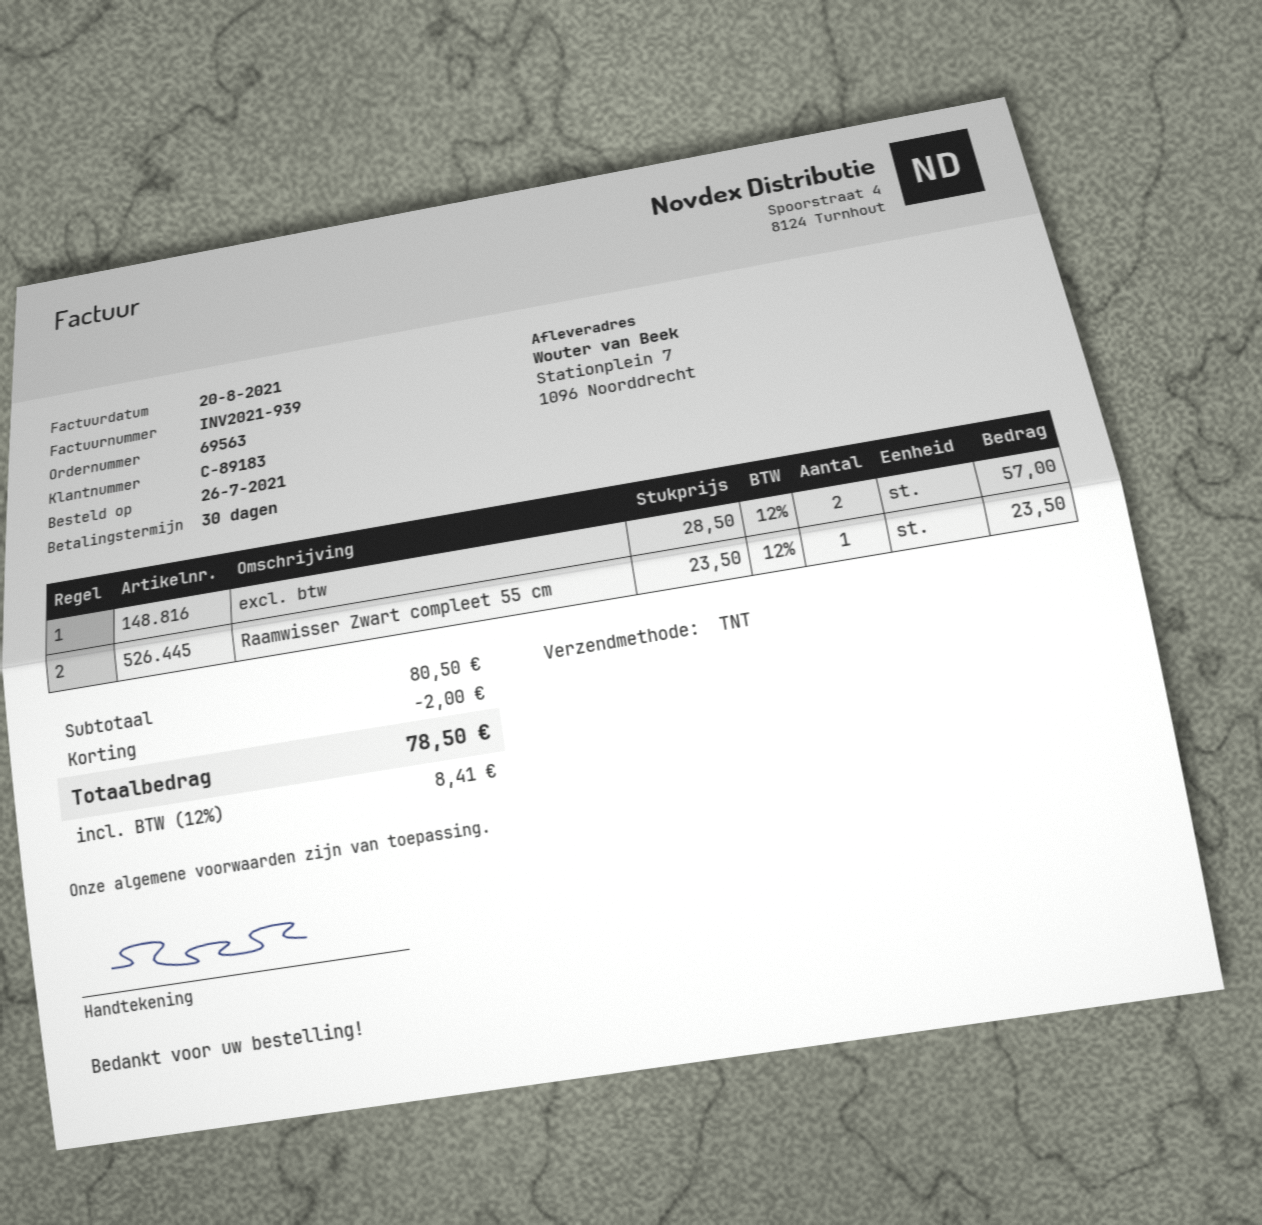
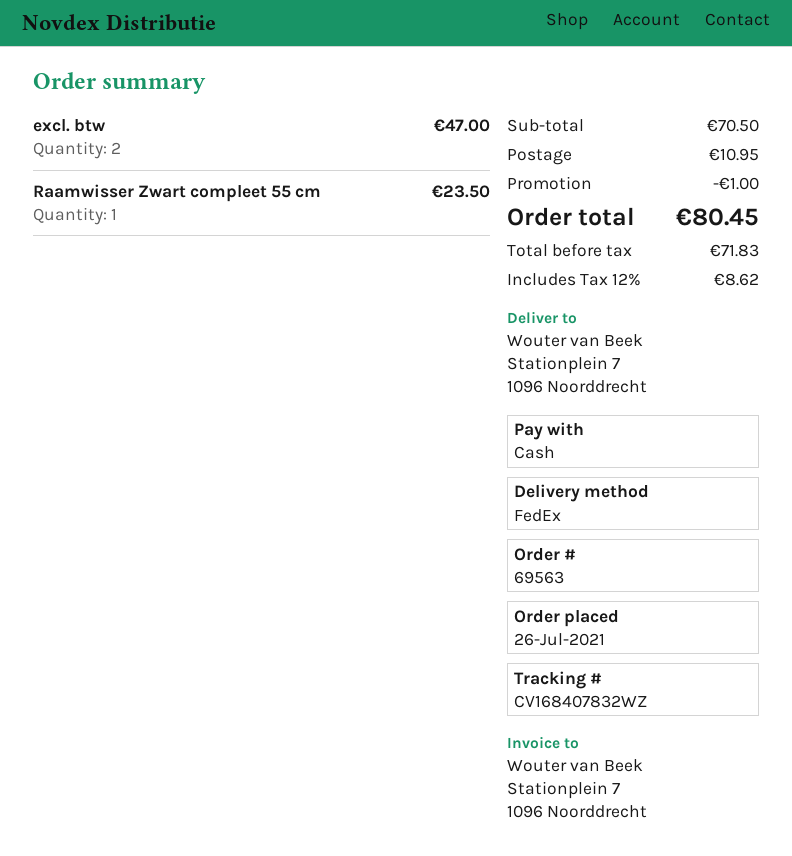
shipping method: TNT -> FedEx
excl. btw: 2 for 57.00 -> 2 for 47.00
subtotal: 80.50 -> 70.50
discount: 2.00 -> 1.00
shipping: none -> 10.95
tax: 12% = 8.41 -> 12% = 8.62
total: 78.50 -> 80.45

